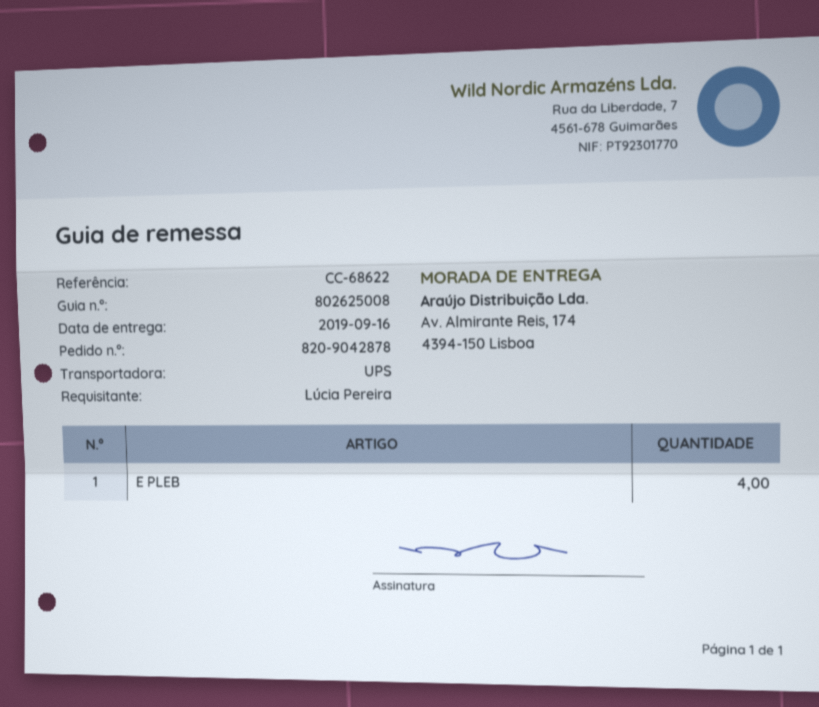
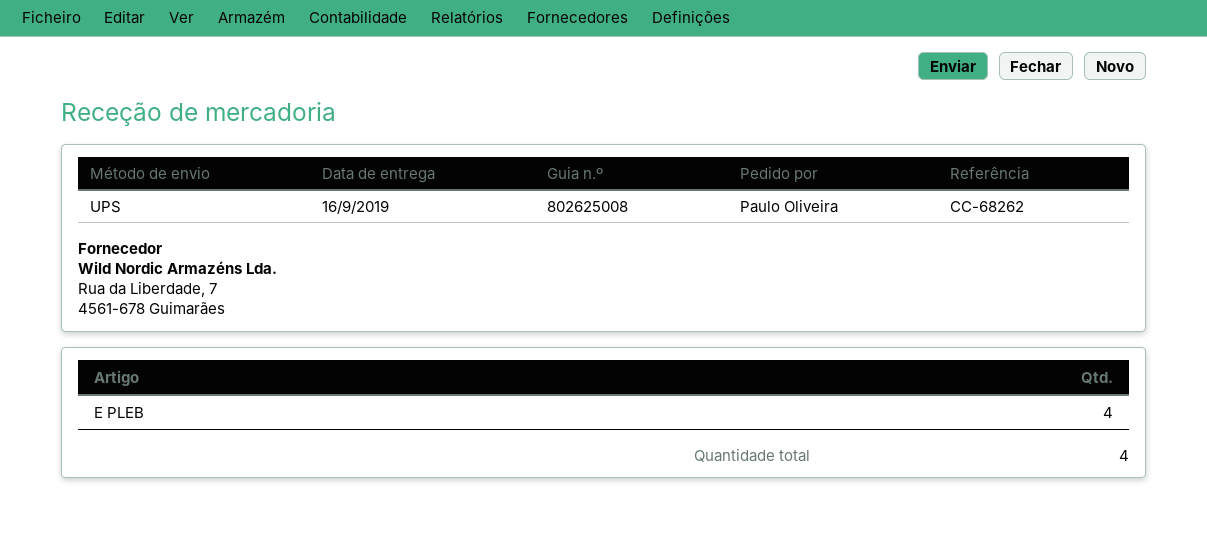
reference: CC-68622 -> CC-68262
ordered by: Lúcia Pereira -> Paulo Oliveira

